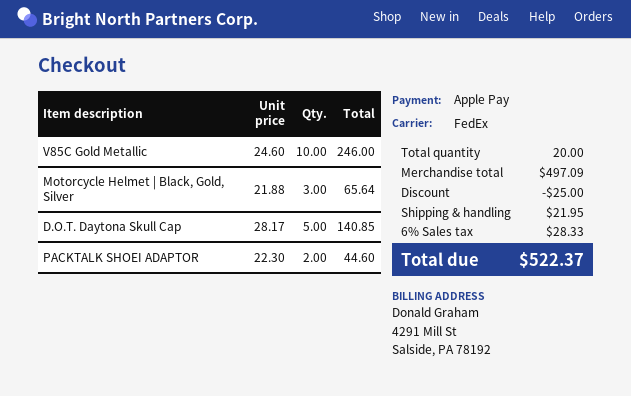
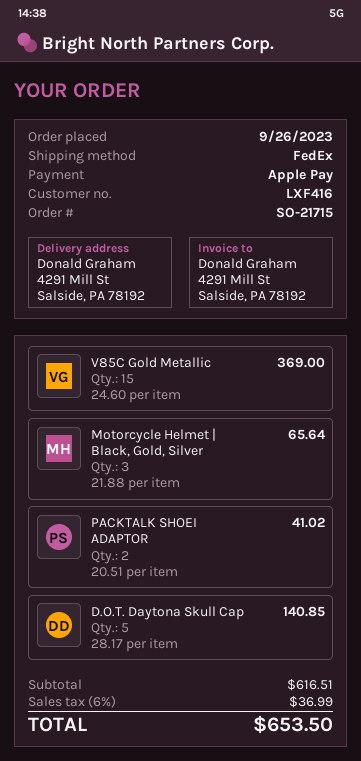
V85C Gold Metallic: 10 x 24.60 = 246.00 -> 15 x 24.60 = 369.00
PACKTALK SHOEI ADAPTOR: 2 x 22.30 = 44.60 -> 2 x 20.51 = 41.02
subtotal: 497.09 -> 616.51
discount: 25.00 -> none
shipping: 21.95 -> none
tax: 6% = 28.33 -> 6% = 36.99
total: 522.37 -> 653.50

